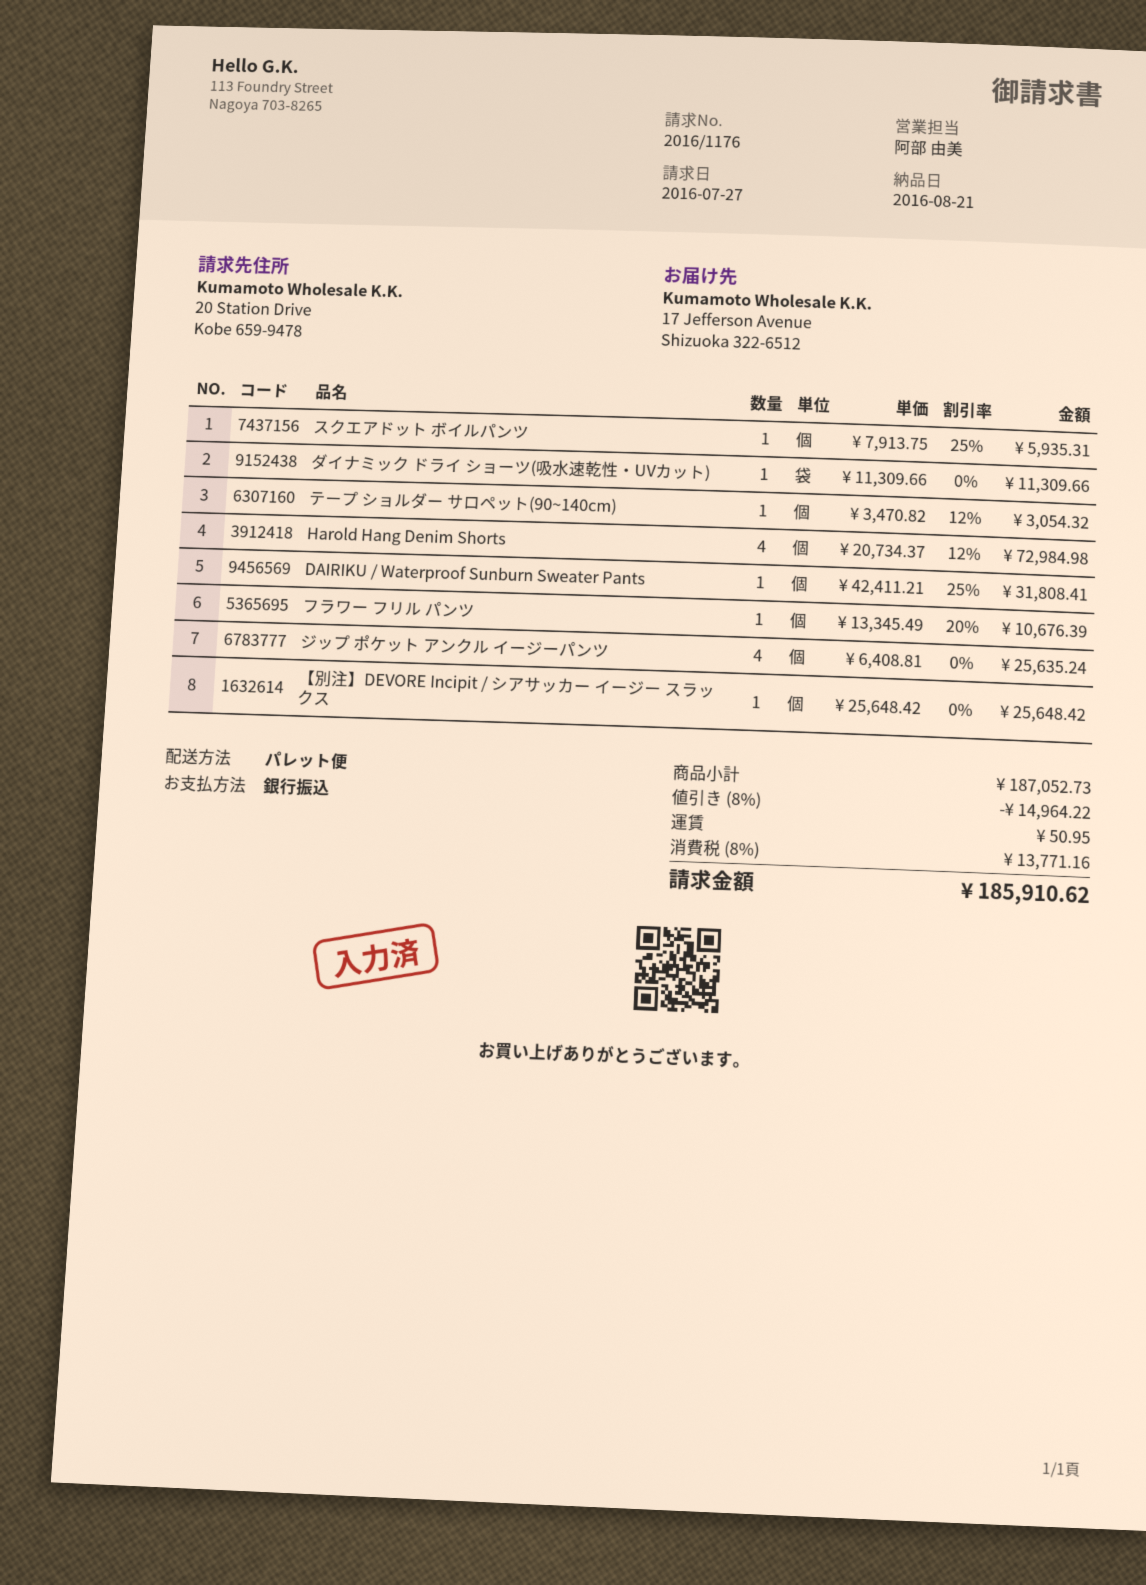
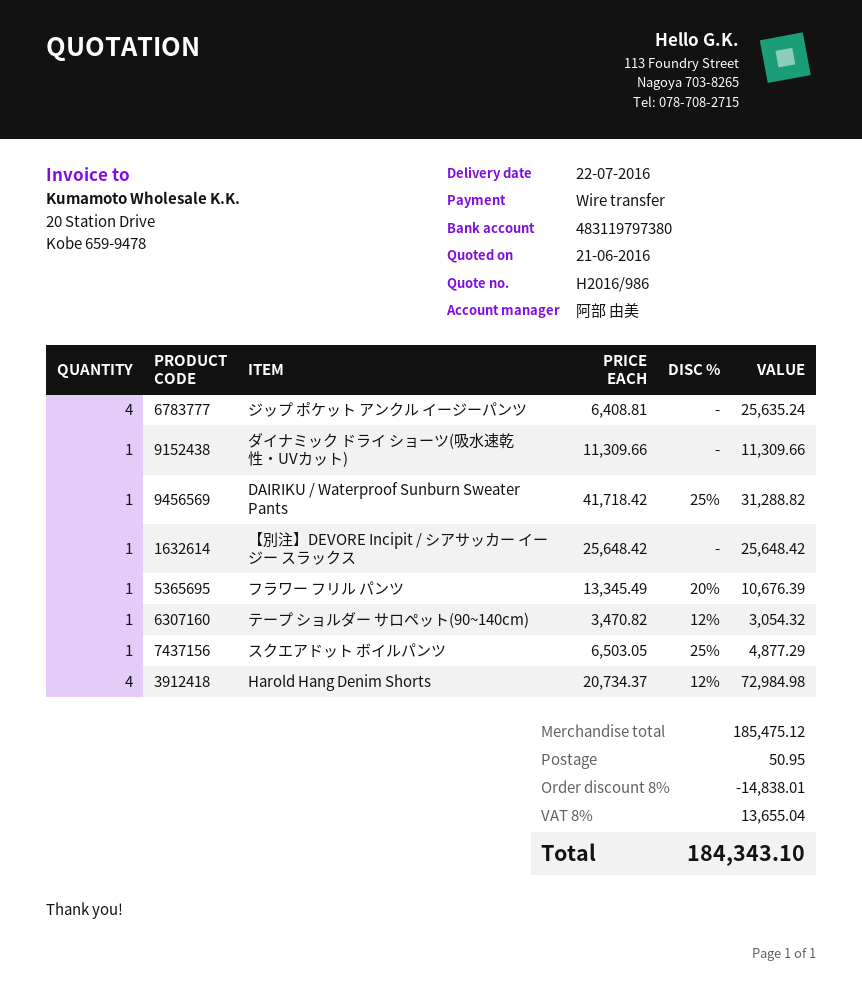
delivery date: 2016-08-21 -> 2016-07-22
スクエアドット ボイルパンツ: 1 x 7913.75 - 25% = 5935.31 -> 1 x 6503.05 - 25% = 4877.29
DAIRIKU / Waterproof Sunburn Sweater Pants: 1 x 42411.21 - 25% = 31808.41 -> 1 x 41718.42 - 25% = 31288.82
subtotal: 187052.73 -> 185475.12
discount: 8% = 14964.22 -> 8% = 14838.01
tax: 8% = 13771.16 -> 8% = 13655.04
total: 185910.62 -> 184343.10

